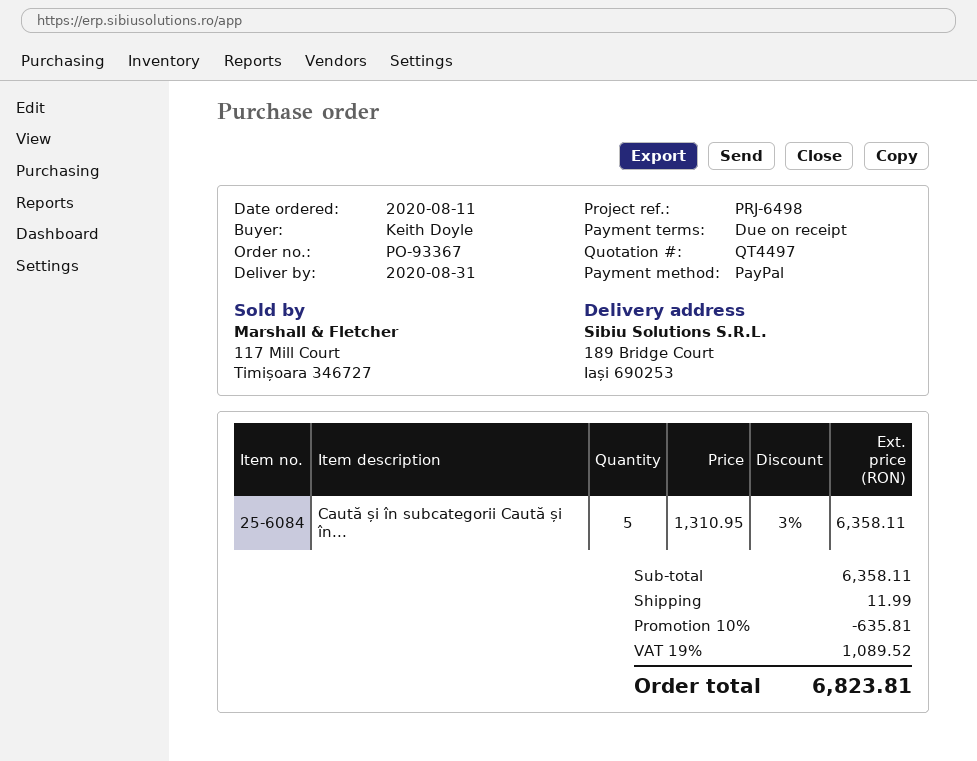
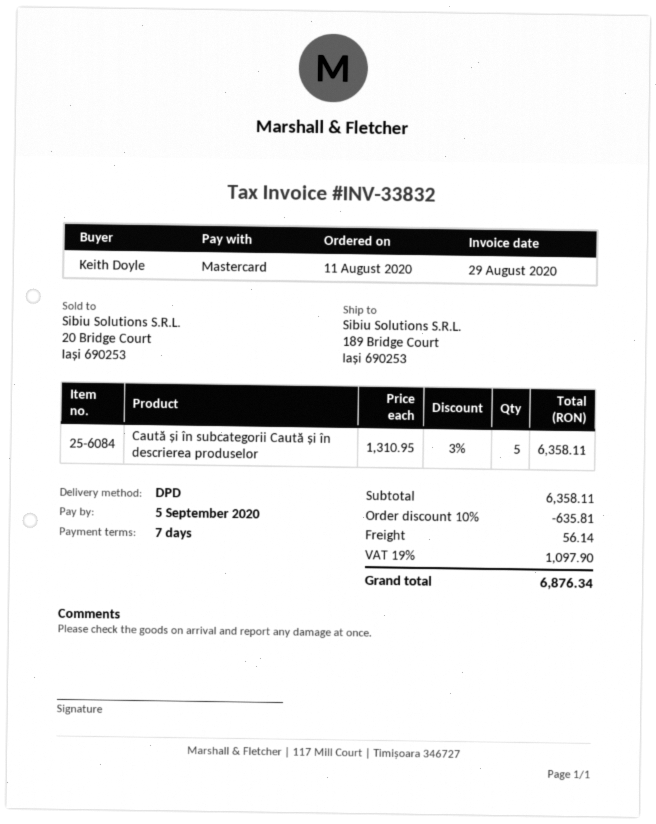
payment terms: on receipt -> 7 days
payment method: PayPal -> Mastercard
shipping: 11.99 -> 56.14
tax: 19% = 1089.52 -> 19% = 1097.90
total: 6823.81 -> 6876.34

